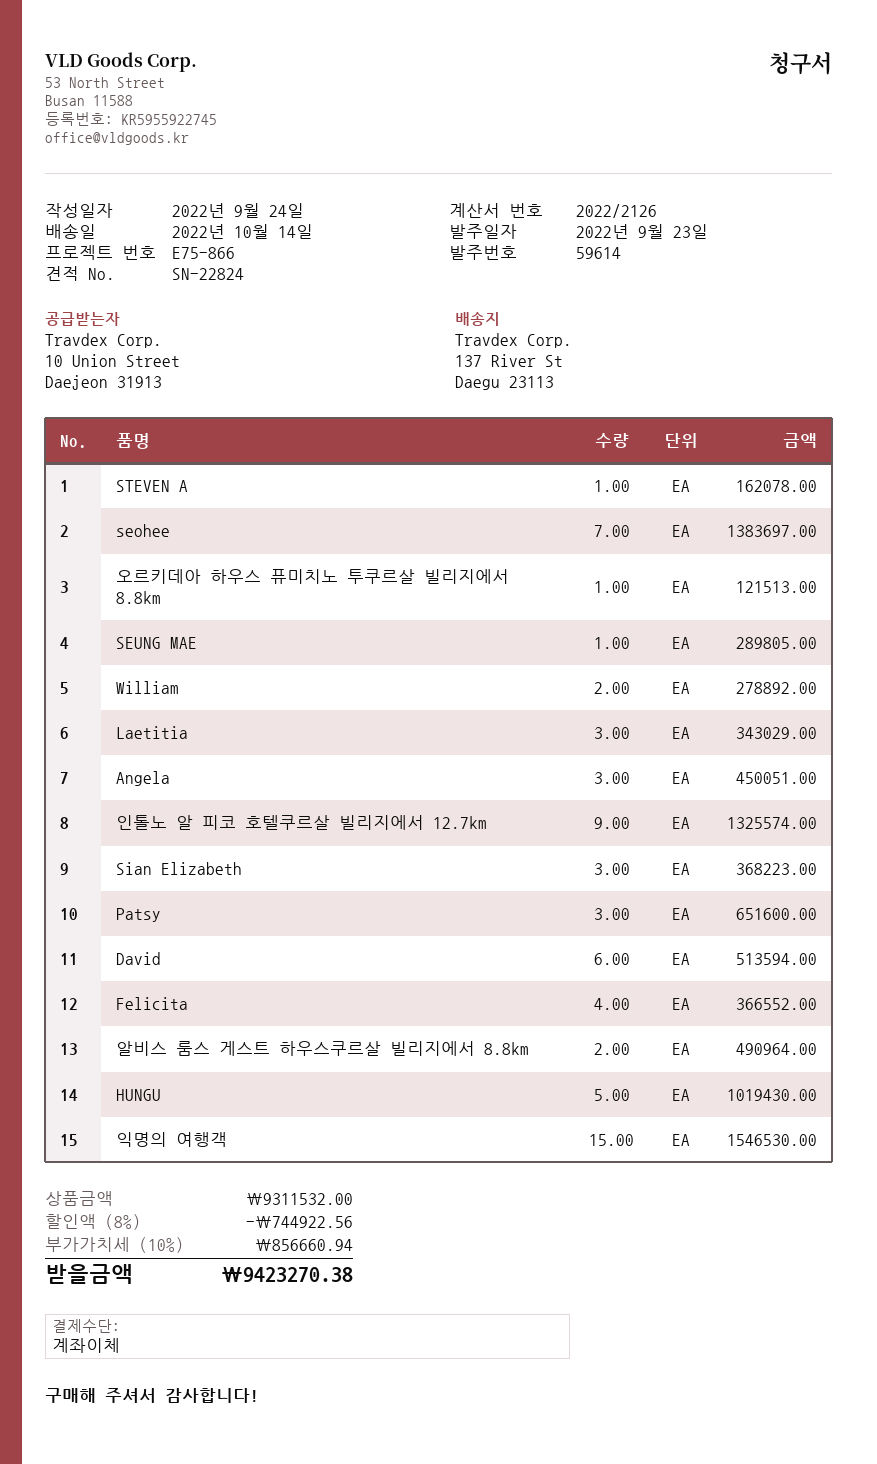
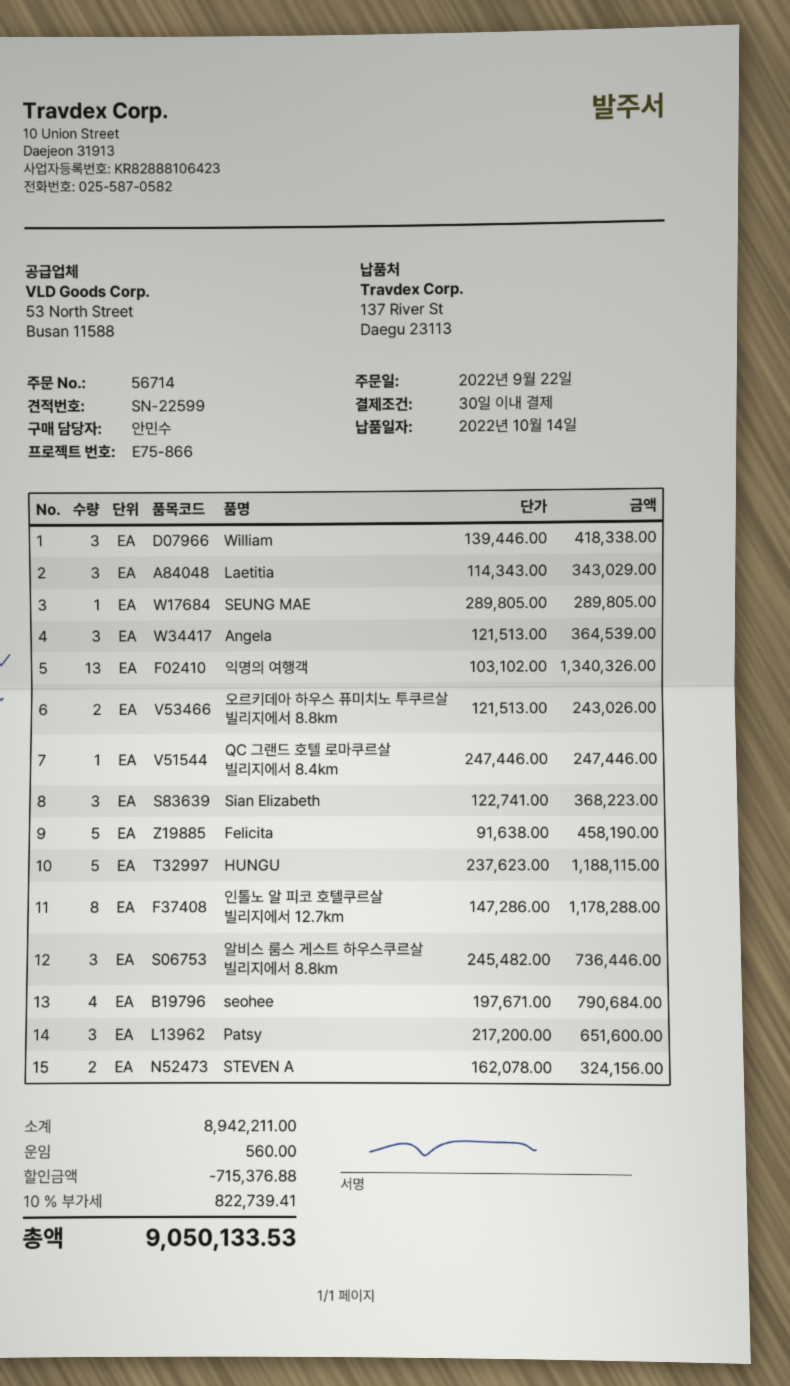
quote number: SN-22824 -> SN-22599
order number: 59614 -> 56714
order date: 2022-09-23 -> 2022-09-22
STEVEN A: 1 for 162078.00 -> 2 for 324156.00
seohee: 7 for 1383697.00 -> 4 for 790684.00
오르키데아 하우스 퓨미치노 투쿠르살 빌리지에서 8.8km: 1 for 121513.00 -> 2 for 243026.00
William: 2 for 278892.00 -> 3 for 418338.00
Angela: 3 for 450051.00 -> 3 for 364539.00
인톨노 알 피코 호텔쿠르살 빌리지에서 12.7km: 9 for 1325574.00 -> 8 for 1178288.00
David: 6 for 513594.00 -> none
Felicita: 4 for 366552.00 -> 5 for 458190.00
알비스 룸스 게스트 하우스쿠르살 빌리지에서 8.8km: 2 for 490964.00 -> 3 for 736446.00
HUNGU: 5 for 1019430.00 -> 5 for 1188115.00
익명의 여행객: 15 for 1546530.00 -> 13 for 1340326.00
QC 그랜드 호텔 로마쿠르살 빌리지에서 8.4km: none -> 1 for 247446.00
subtotal: 9311532.00 -> 8942211.00
discount: 744922.56 -> 715376.88
shipping: none -> 560.00
tax: 10% = 856660.94 -> 10% = 822739.41
total: 9423270.38 -> 9050133.53

